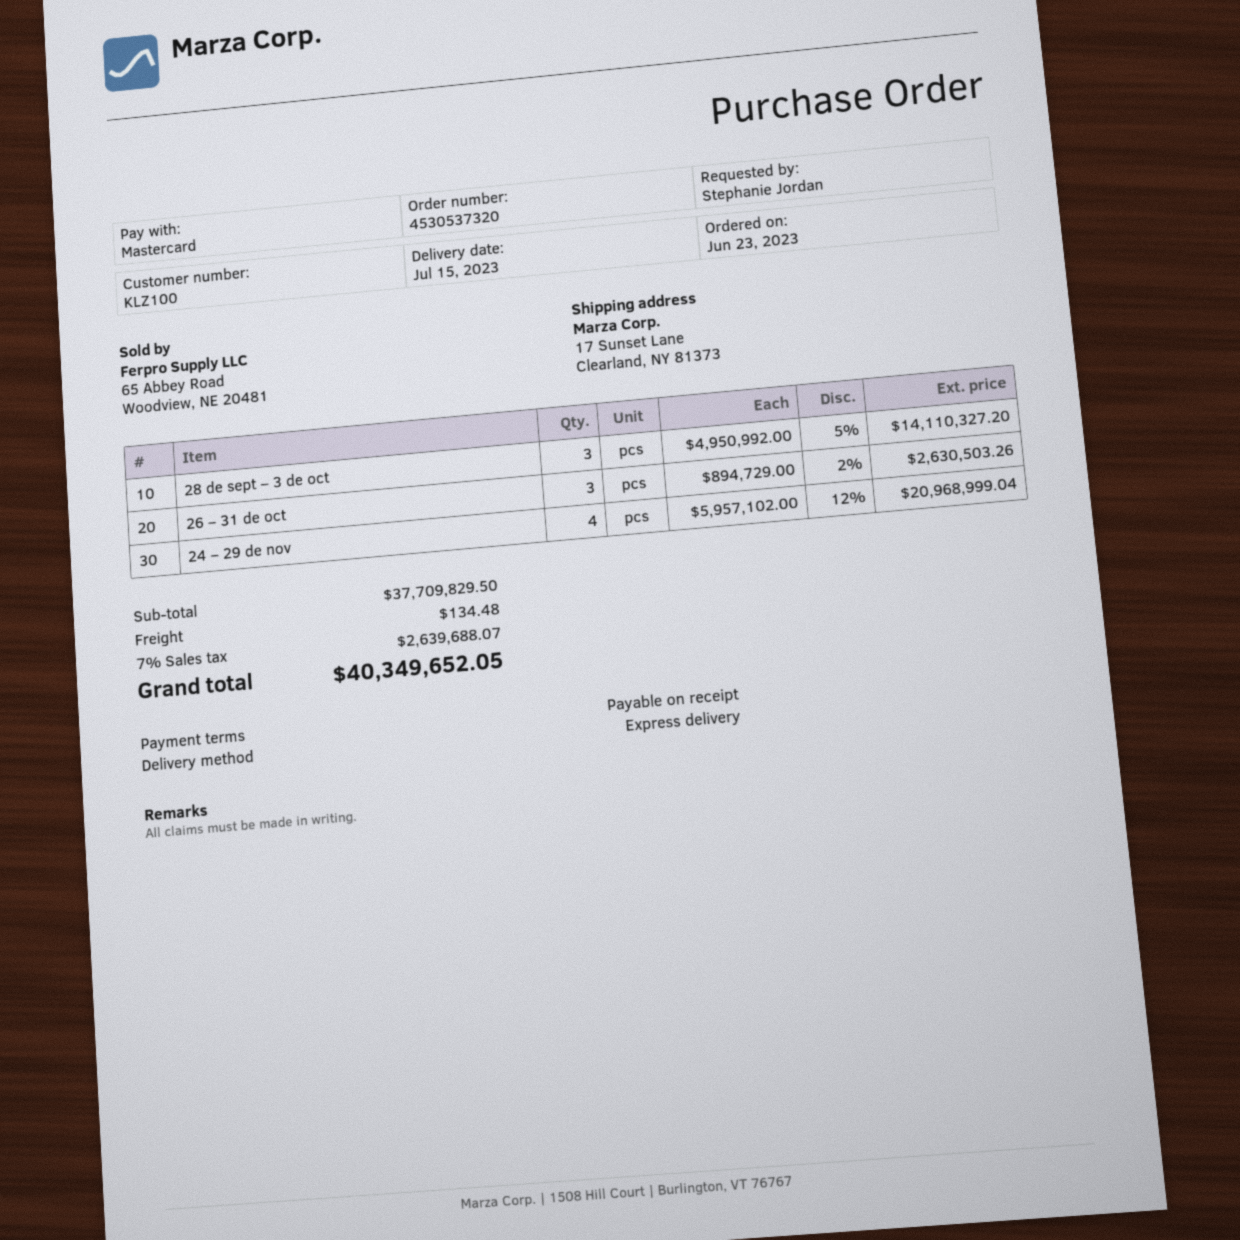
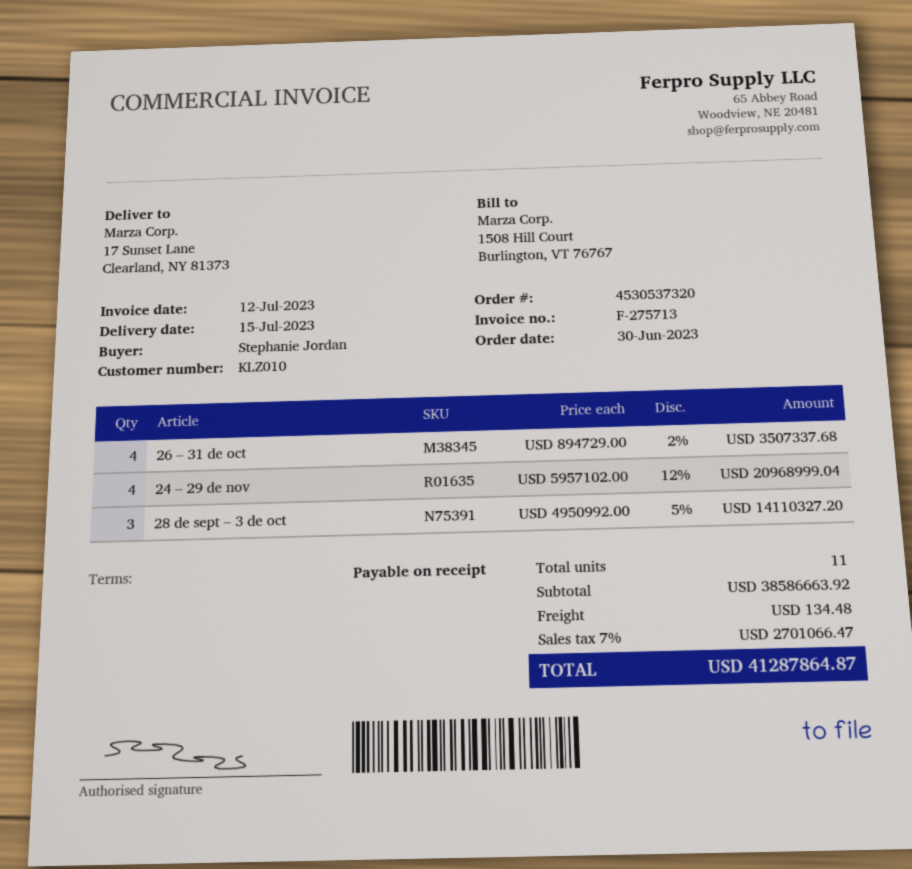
order date: 2023-06-23 -> 2023-06-30
customer number: KLZ100 -> KLZ010
26 – 31 de oct: 3 x 894729.00 - 2% = 2630503.26 -> 4 x 894729.00 - 2% = 3507337.68
subtotal: 37709829.50 -> 38586663.92
tax: 7% = 2639688.07 -> 7% = 2701066.47
total: 40349652.05 -> 41287864.87

